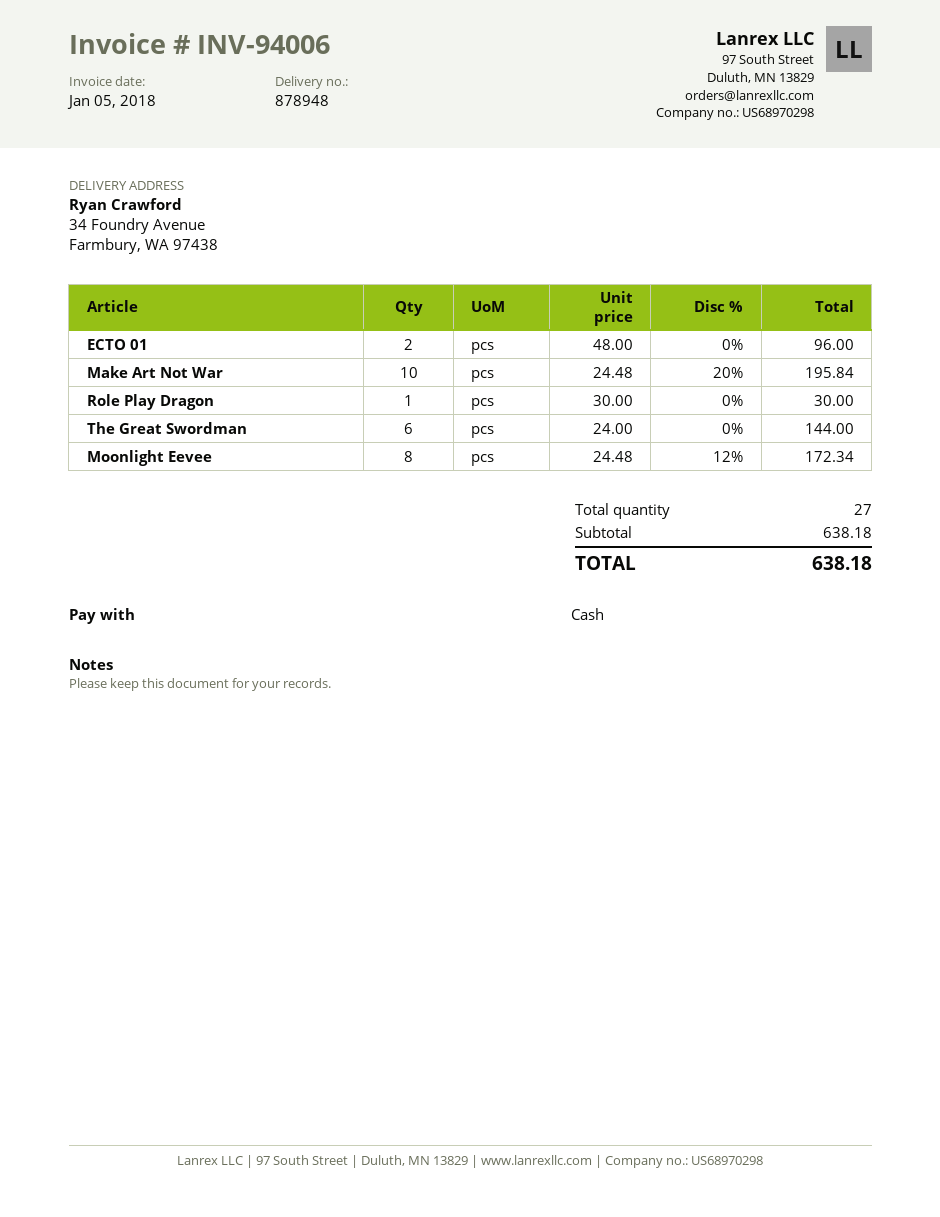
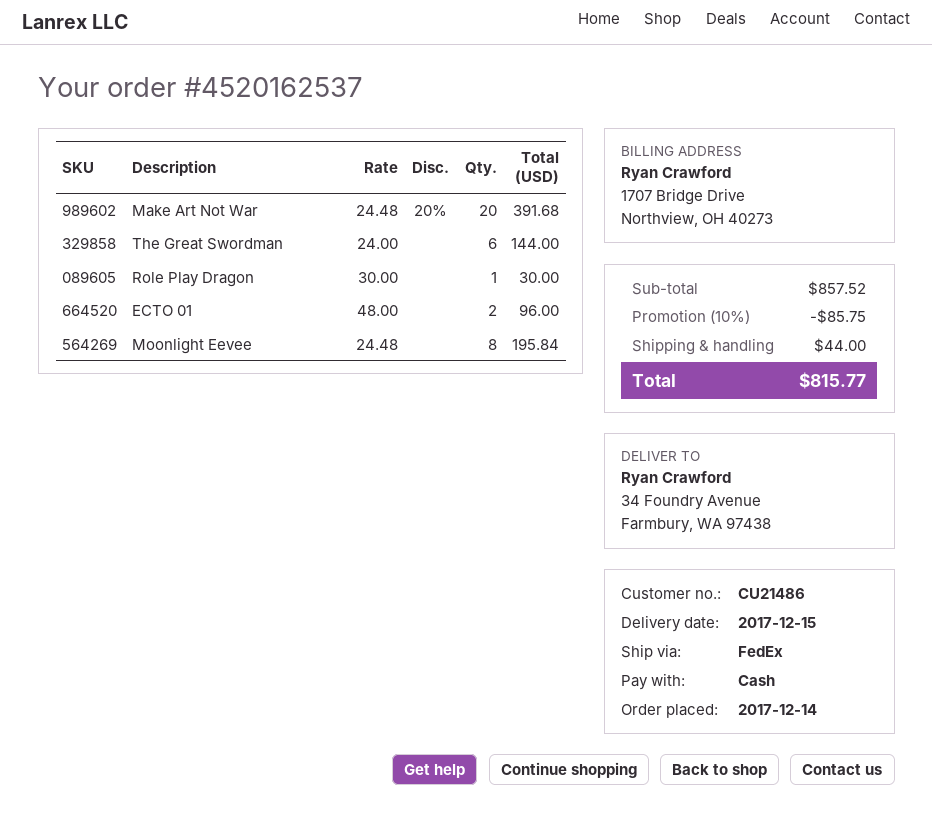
Make Art Not War: 10 x 24.48 - 20% = 195.84 -> 20 x 24.48 - 20% = 391.68
Moonlight Eevee: 8 x 24.48 - 12% = 172.34 -> 8 x 24.48 = 195.84
subtotal: 638.18 -> 857.52
discount: none -> 10% = 85.75
shipping: none -> 44.00
total: 638.18 -> 815.77

